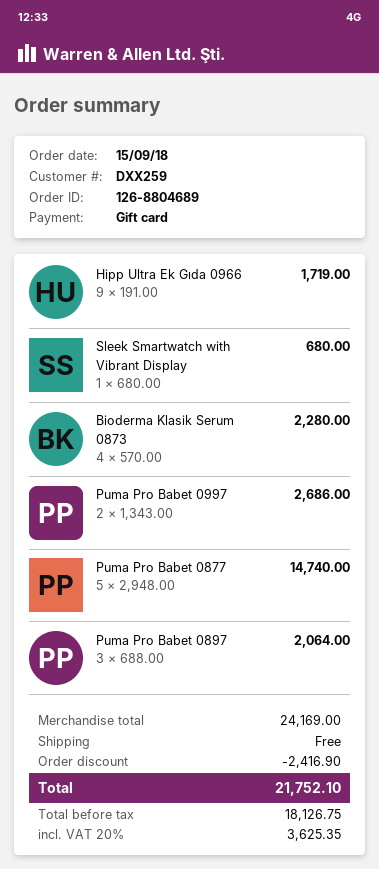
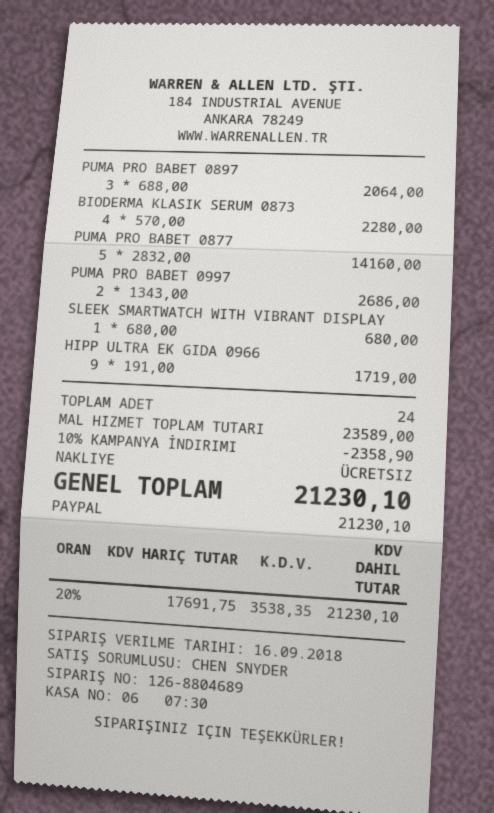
order date: 2018-09-15 -> 2018-09-16
payment method: gift card -> PayPal
Puma Pro Babet 0877: 5 x 2948.00 = 14740.00 -> 5 x 2832.00 = 14160.00
subtotal: 24169.00 -> 23589.00
discount: 2416.90 -> 2358.90
net: 18126.75 -> 17691.75
tax: 20% = 3625.35 -> 20% = 3538.35
total: 21752.10 -> 21230.10

